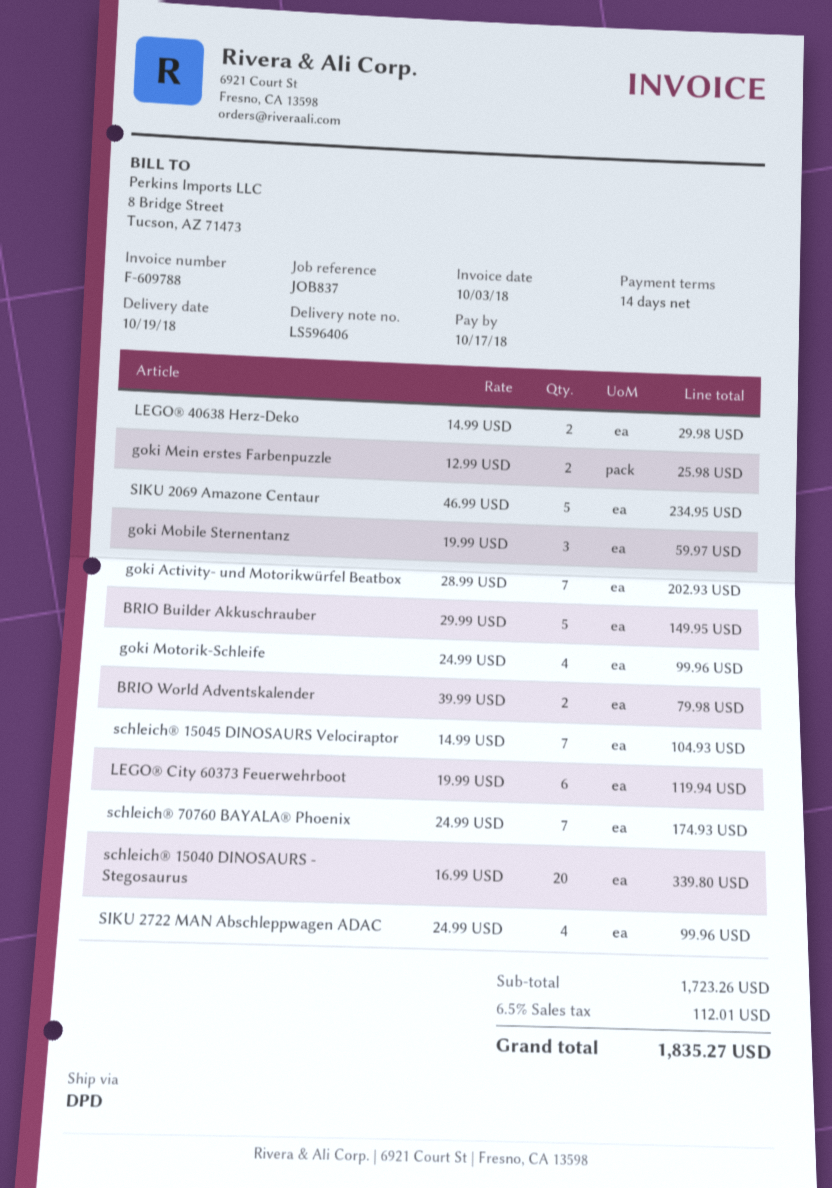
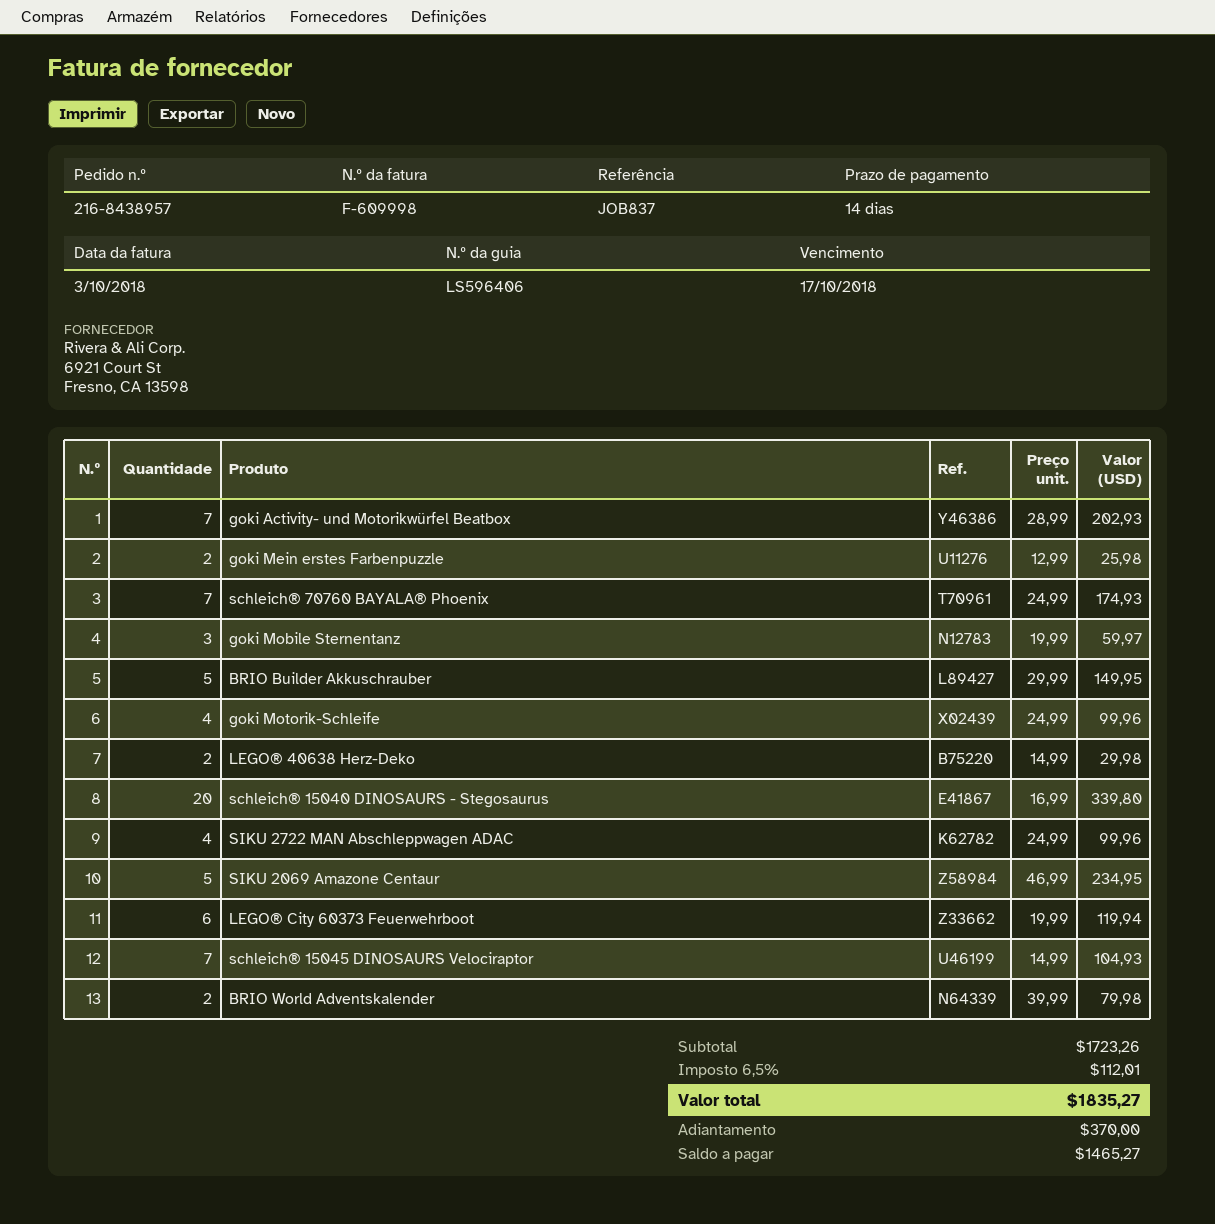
invoice number: F-609788 -> F-609998

